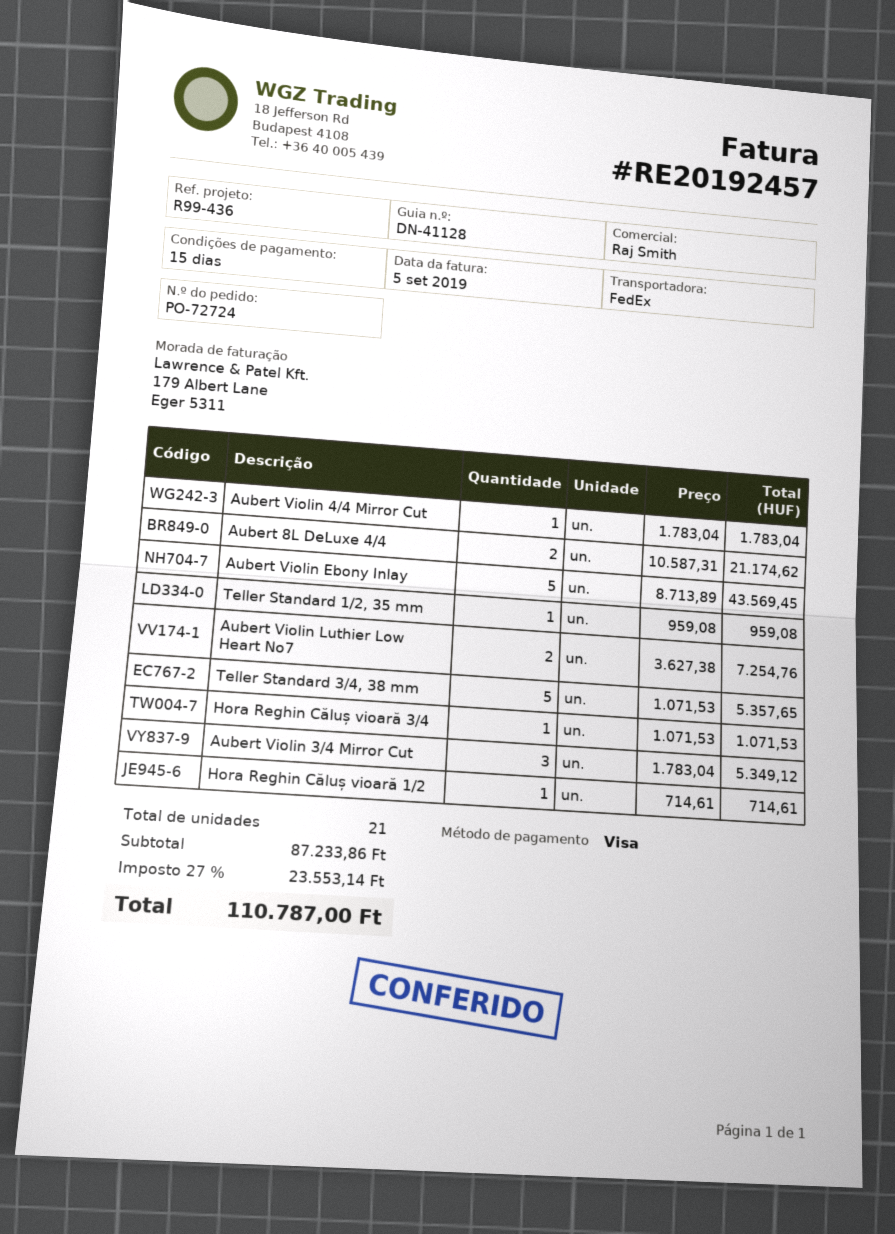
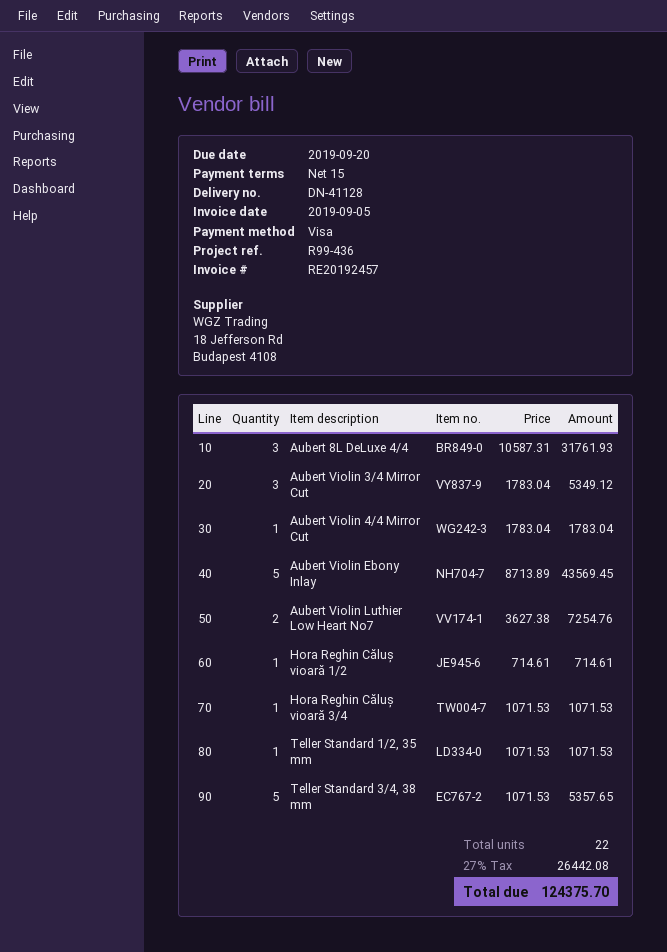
Aubert 8L DeLuxe 4/4: 2 x 10587.31 = 21174.62 -> 3 x 10587.31 = 31761.93
Teller Standard 1/2, 35 mm: 1 x 959.08 = 959.08 -> 1 x 1071.53 = 1071.53
total quantity: 21 -> 22
tax: 27% = 23553.14 -> 27% = 26442.08
total: 110787.00 -> 124375.70

